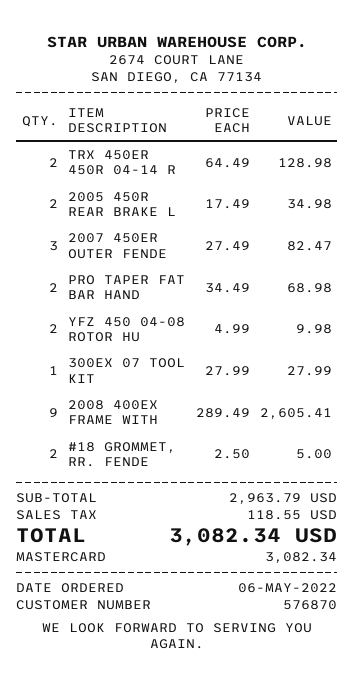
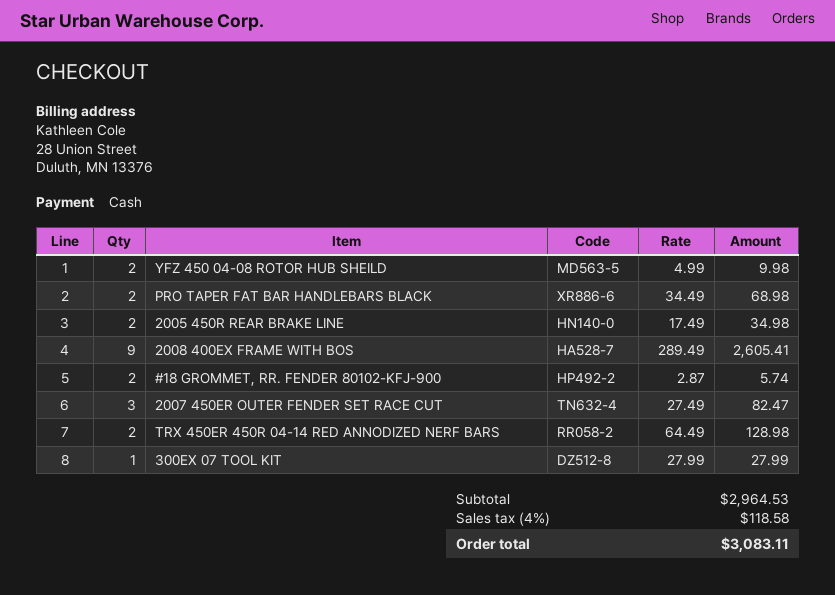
payment method: Mastercard -> cash
#18 GROMMET, RR. FENDE: 2 x 2.50 = 5.00 -> 2 x 2.87 = 5.74
subtotal: 2963.79 -> 2964.53
tax: 118.55 -> 118.58
total: 3082.34 -> 3083.11

